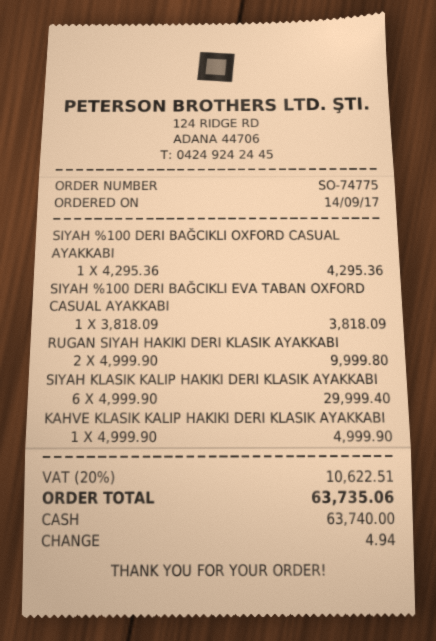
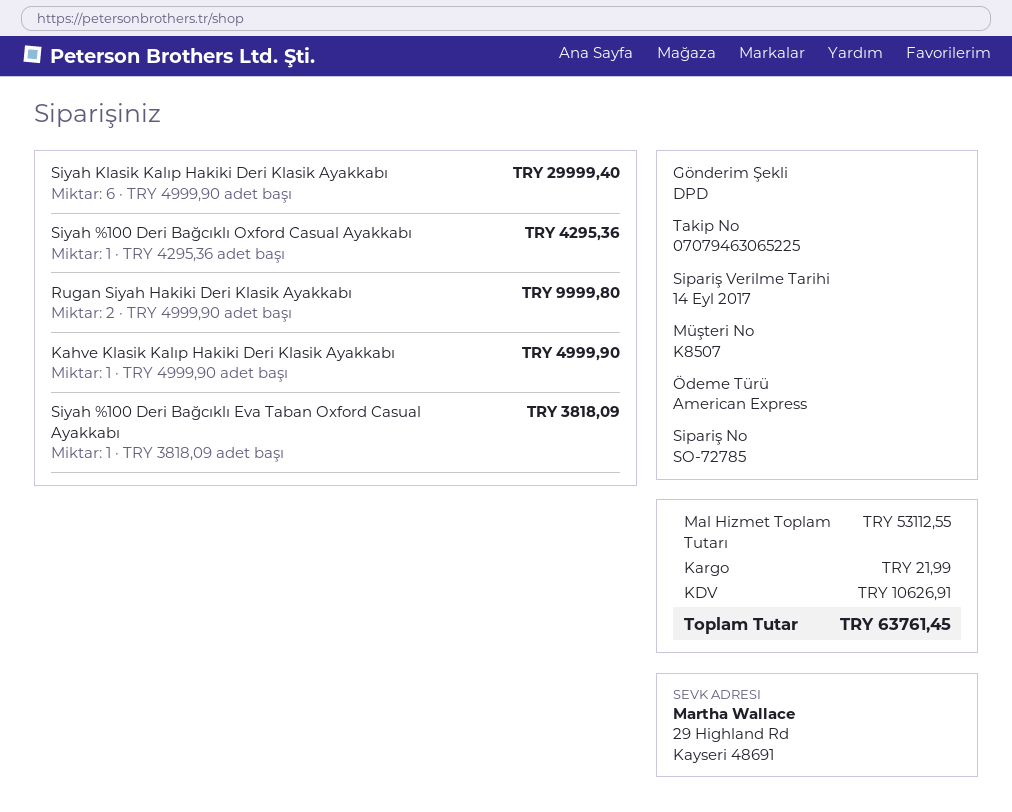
order number: SO-74775 -> SO-72785
payment method: cash -> American Express
shipping: none -> 21.99
tax: 10622.51 -> 10626.91
total: 63735.06 -> 63761.45

